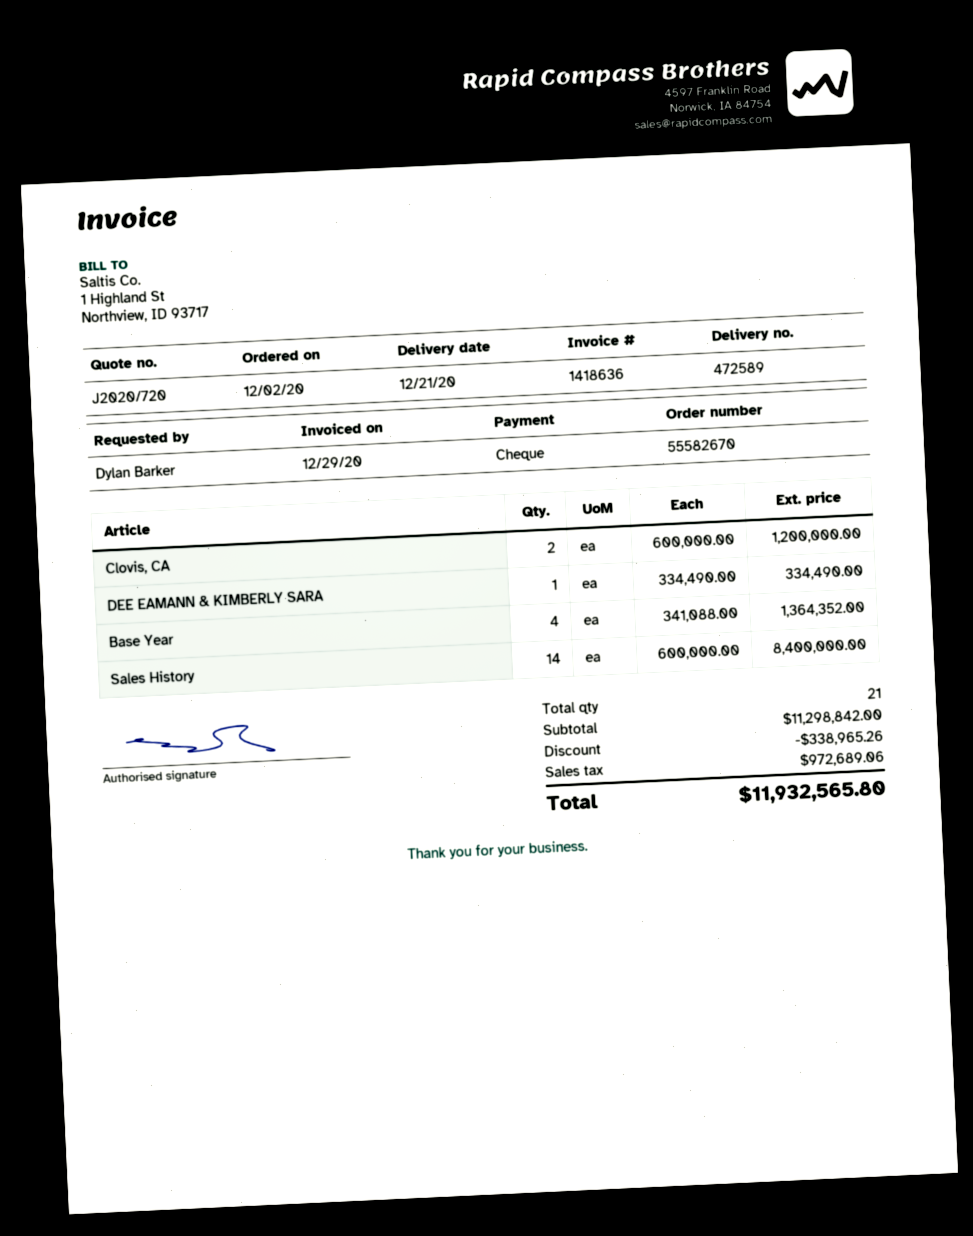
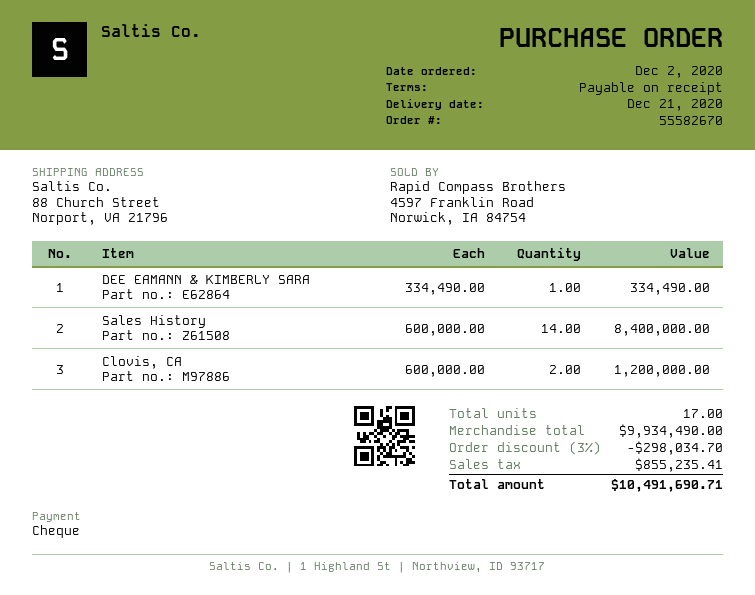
Base Year: 4 x 341088.00 = 1364352.00 -> none
total quantity: 21 -> 17
subtotal: 11298842.00 -> 9934490.00
discount: 338965.26 -> 298034.70
tax: 972689.06 -> 855235.41
total: 11932565.80 -> 10491690.71

